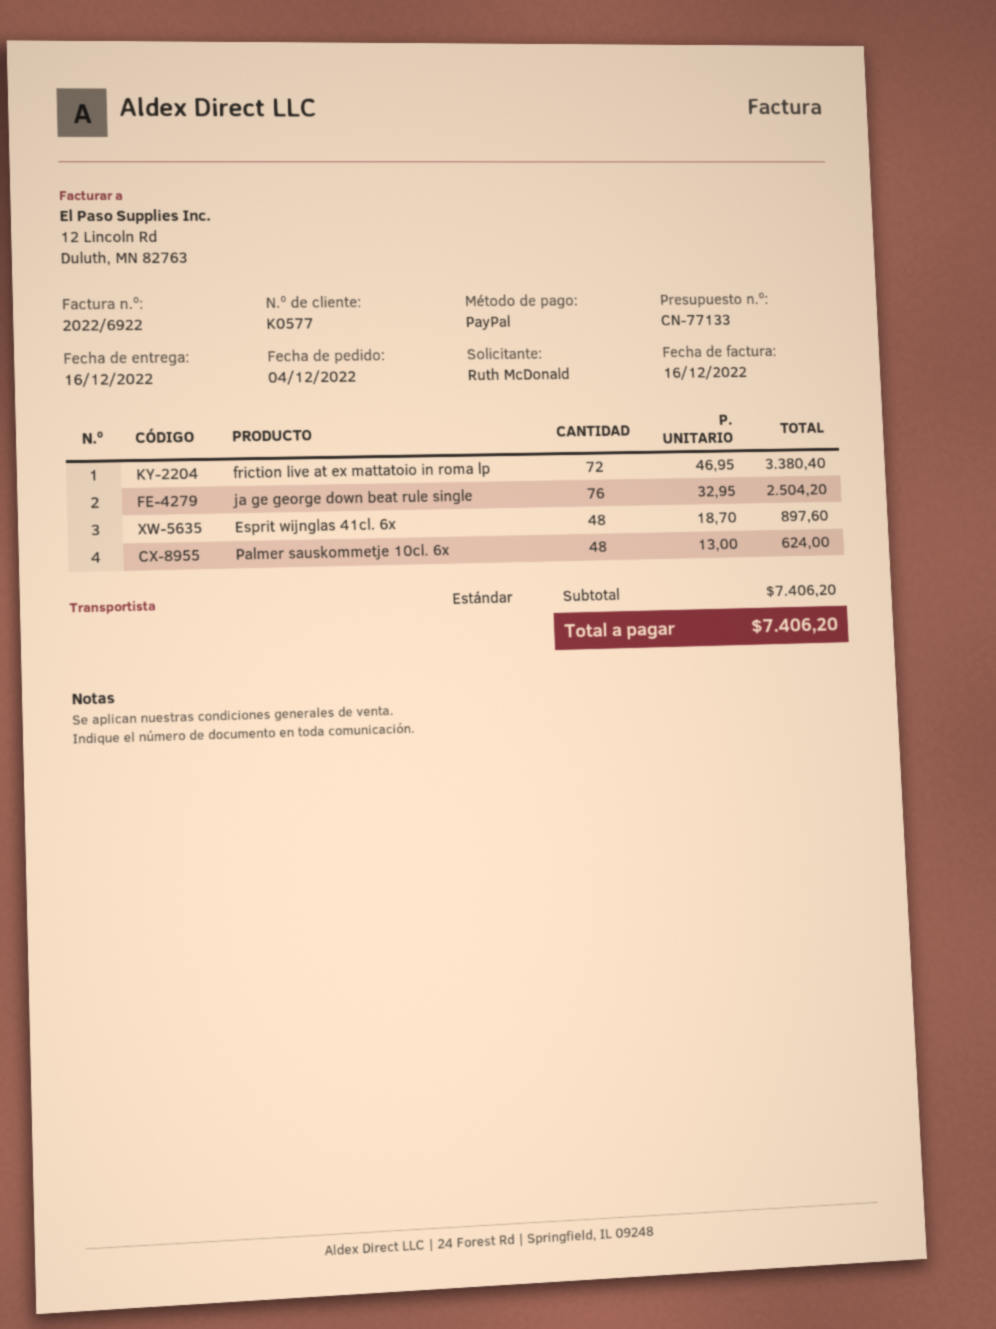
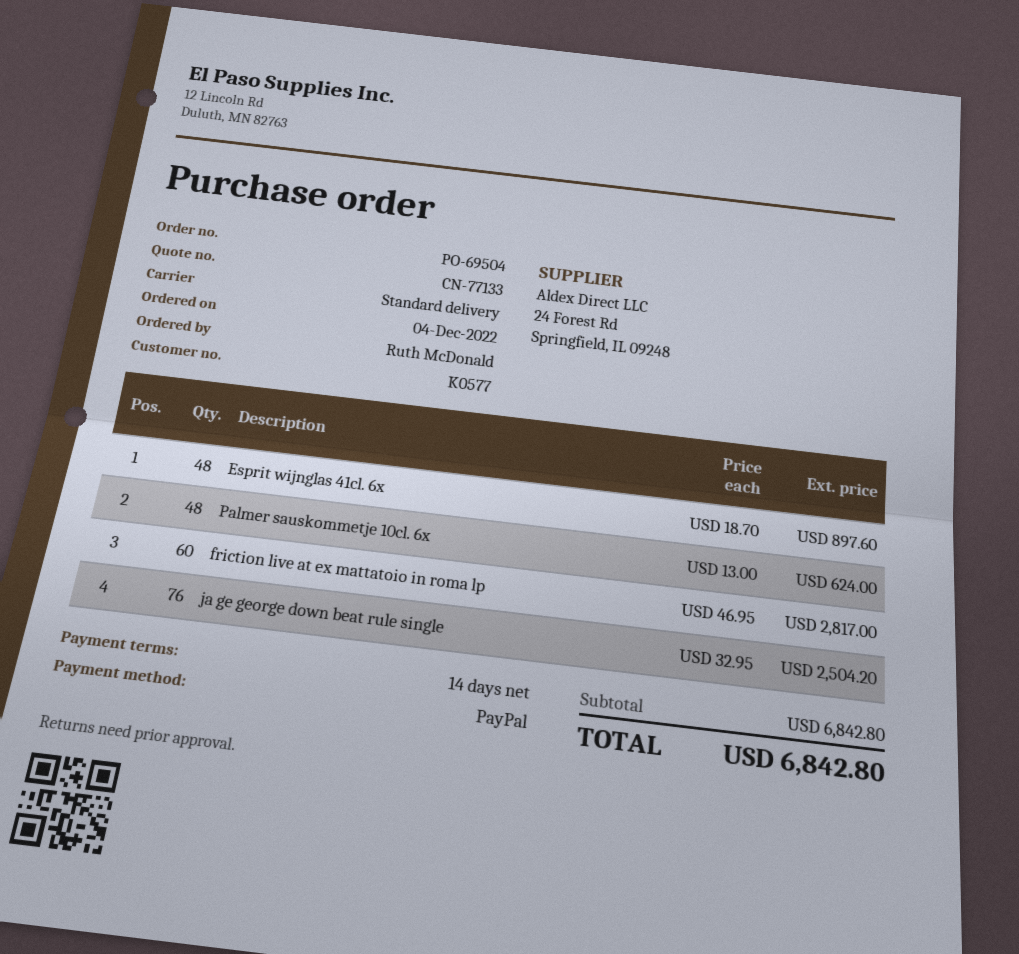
friction live at ex mattatoio in roma lp: 72 x 46.95 = 3380.40 -> 60 x 46.95 = 2817.00
subtotal: 7406.20 -> 6842.80
total: 7406.20 -> 6842.80

